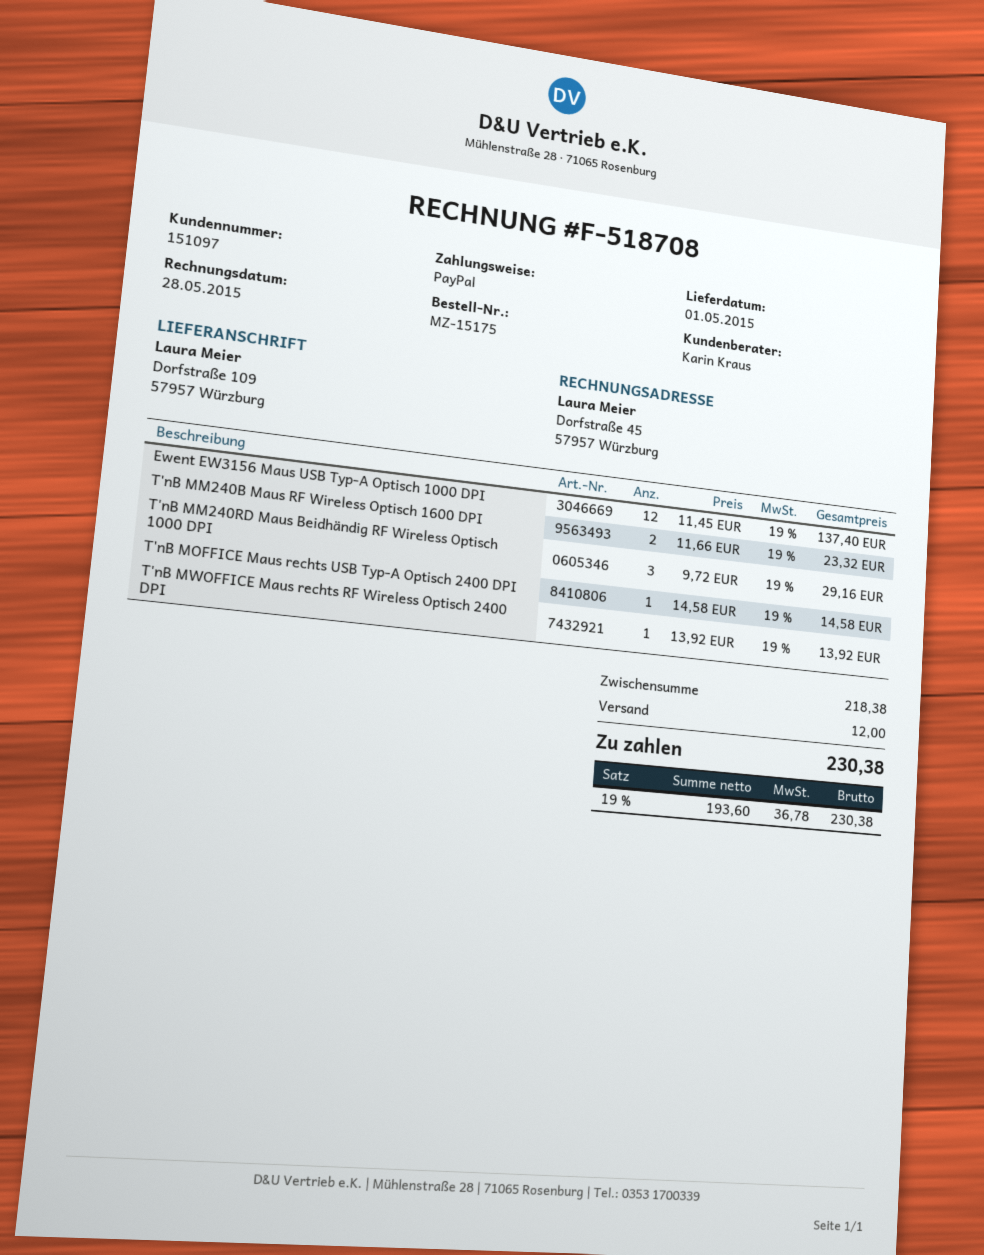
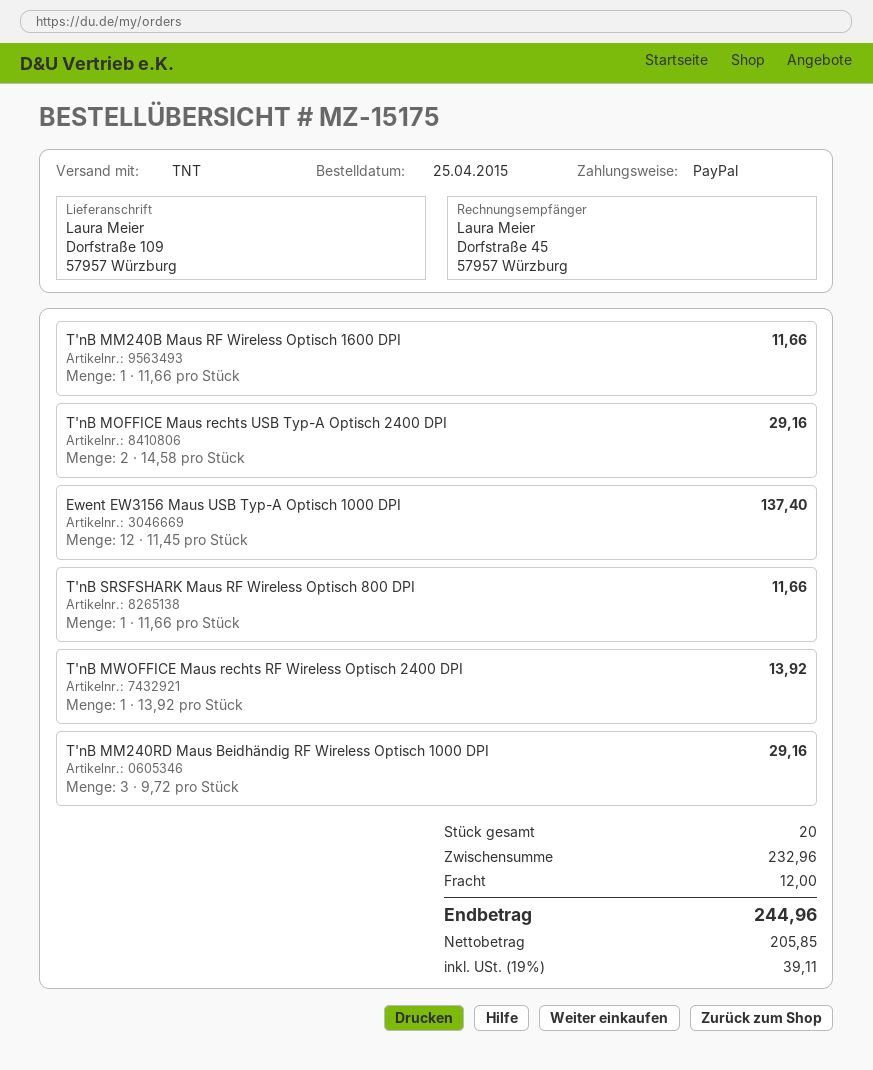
T'nB MM240B Maus RF Wireless Optisch 1600 DPI: 2 x 11.66 = 23.32 -> 1 x 11.66 = 11.66
T'nB MOFFICE Maus rechts USB Typ-A Optisch 2400 DPI: 1 x 14.58 = 14.58 -> 2 x 14.58 = 29.16
T'nB SRSFSHARK Maus RF Wireless Optisch 800 DPI: none -> 1 x 11.66 = 11.66
subtotal: 218.38 -> 232.96
net: 193.60 -> 205.85
tax: 19% = 36.78 -> 19% = 39.11
total: 230.38 -> 244.96

